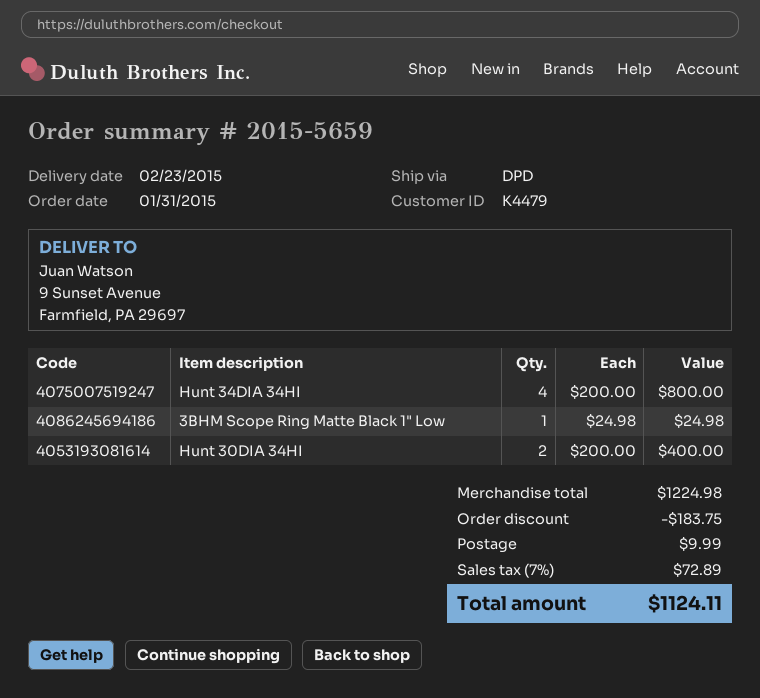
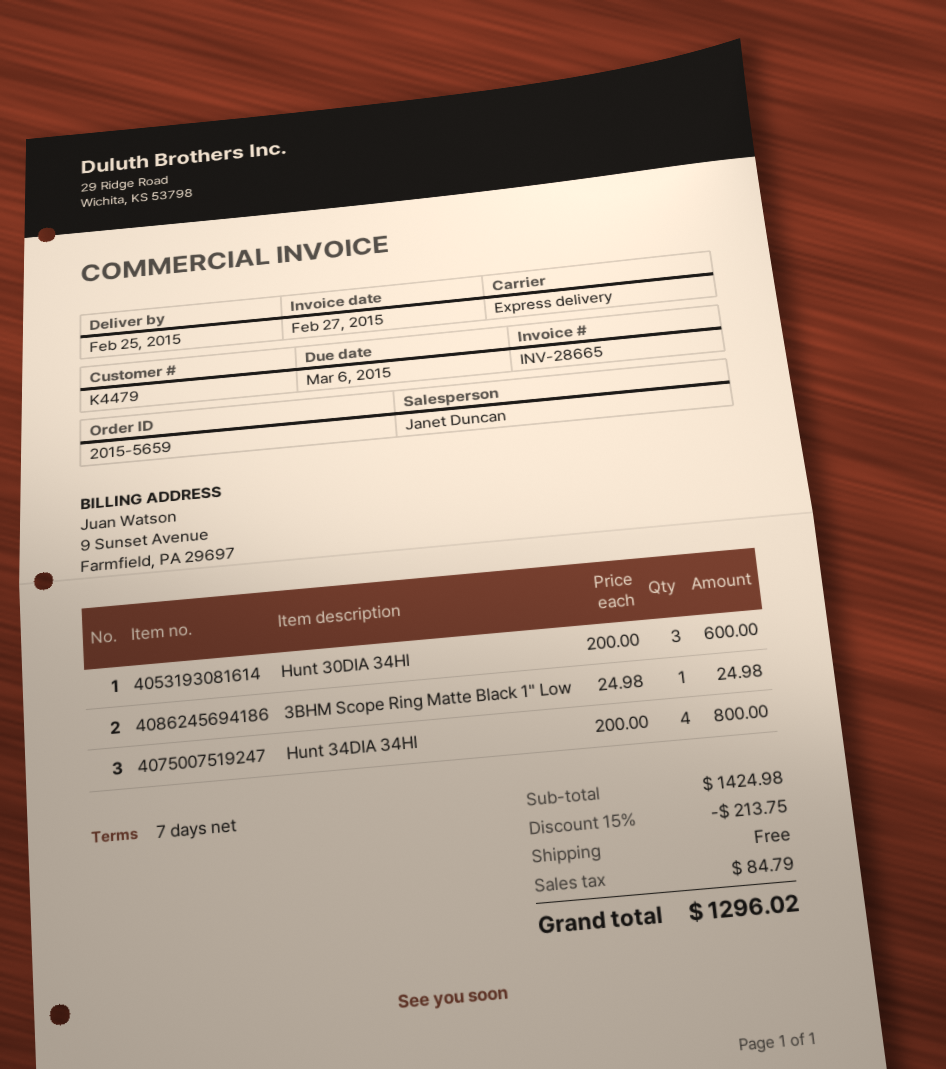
delivery date: 2015-02-23 -> 2015-02-25
shipping method: DPD -> express
Hunt 30DIA 34HI: 2 x 200.00 = 400.00 -> 3 x 200.00 = 600.00
subtotal: 1224.98 -> 1424.98
discount: 183.75 -> 213.75
shipping: 9.99 -> 0.00
tax: 72.89 -> 84.79
total: 1124.11 -> 1296.02

